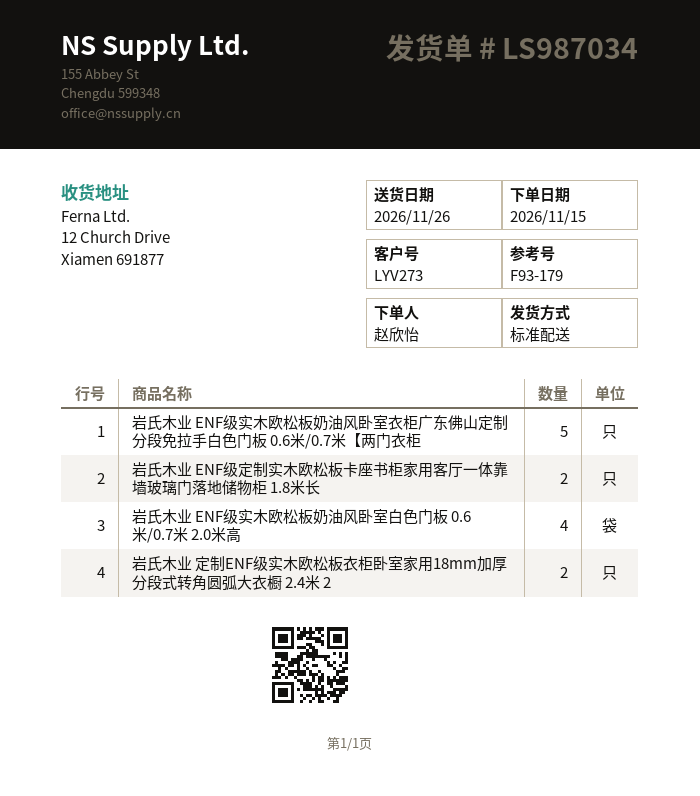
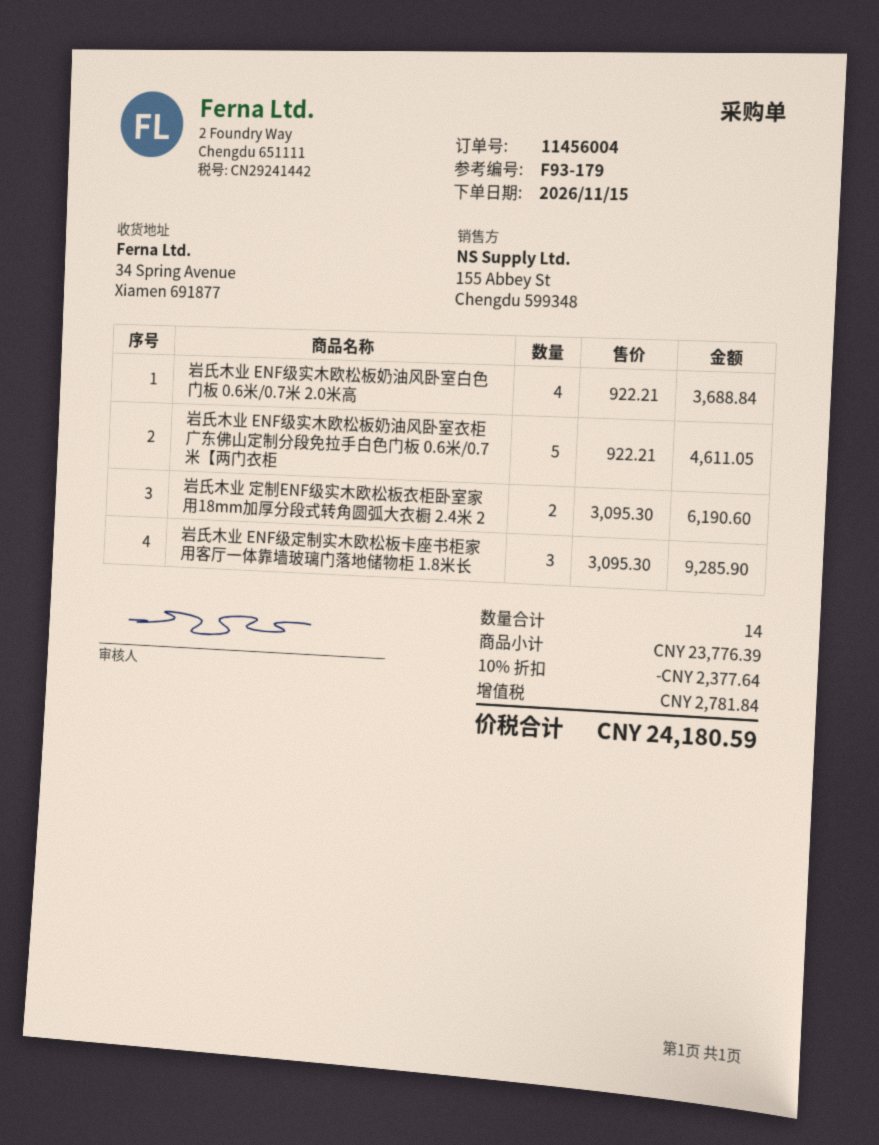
ship to: 12 Church Drive, Xiamen 691877 -> 34 Spring Avenue, Xiamen 691877
岩氏木业 ENF级定制实木欧松板卡座书柜家用客厅一体靠墙玻璃门落地储物柜 1.8米长: 2 -> 3

